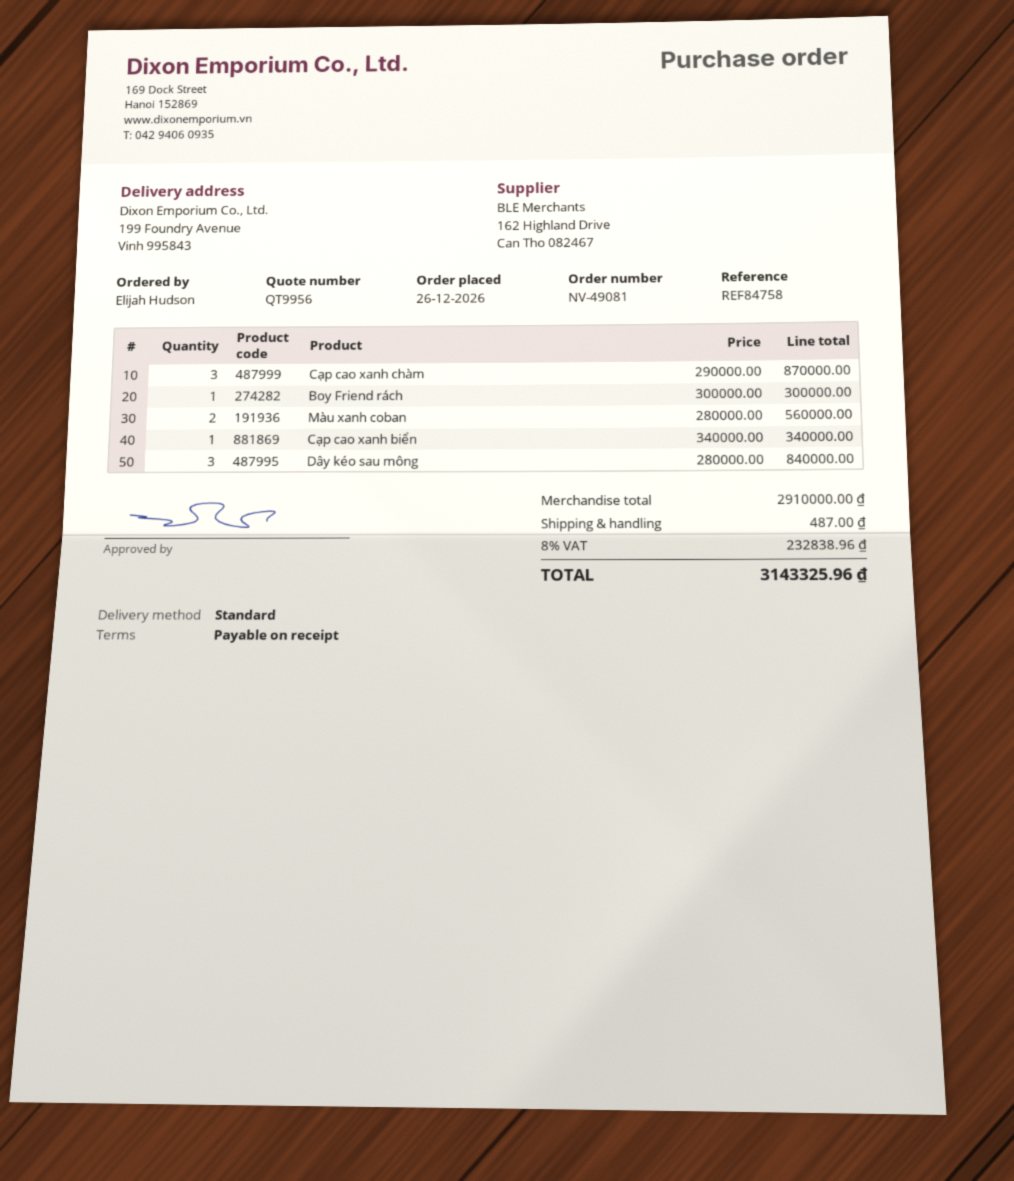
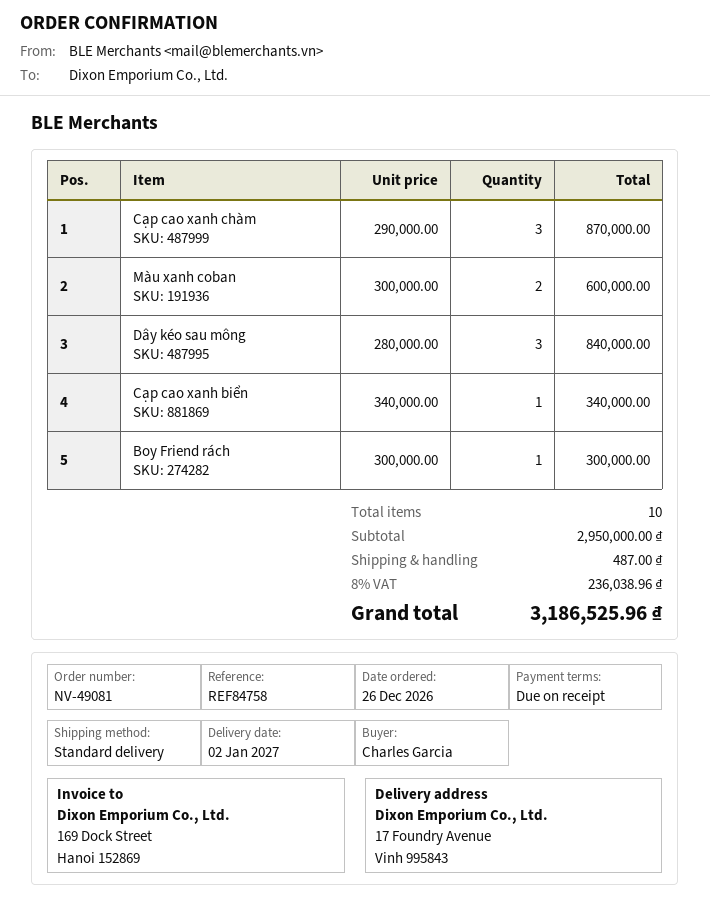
ordered by: Elijah Hudson -> Charles Garcia
ship to: 199 Foundry Avenue, Vinh 995843 -> 17 Foundry Avenue, Vinh 995843
Màu xanh coban: 2 x 280000.00 = 560000.00 -> 2 x 300000.00 = 600000.00
subtotal: 2910000.00 -> 2950000.00
tax: 8% = 232838.96 -> 8% = 236038.96
total: 3143325.96 -> 3186525.96

